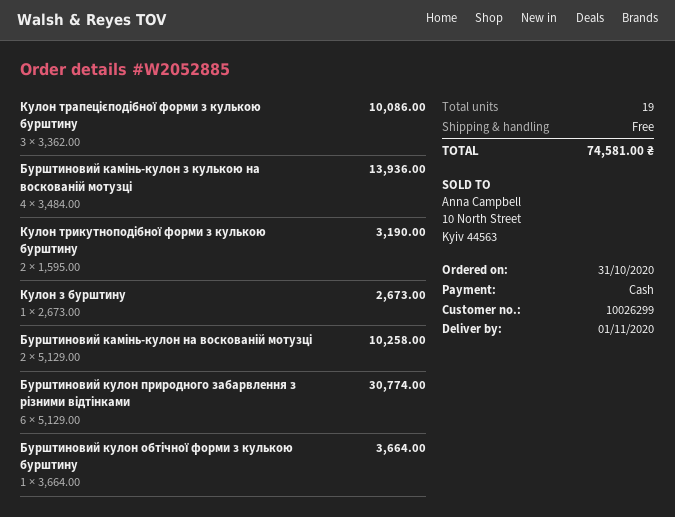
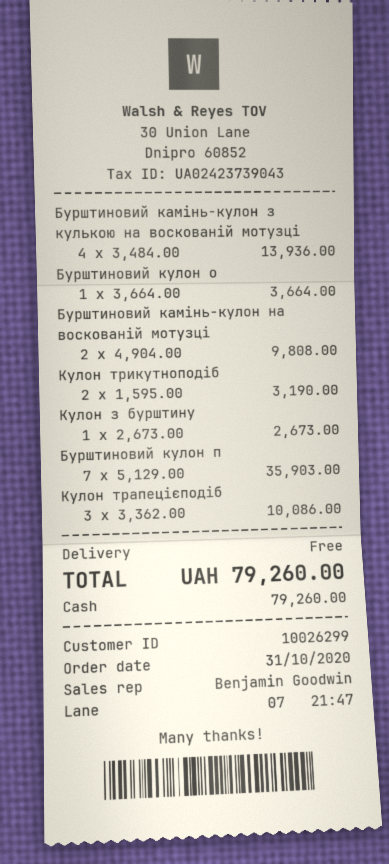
Бурштиновий камінь-кулон на воскованій мотузці: 2 x 5129.00 = 10258.00 -> 2 x 4904.00 = 9808.00
Бурштиновий кулон природного забарвлення з різними відтінками: 6 x 5129.00 = 30774.00 -> 7 x 5129.00 = 35903.00
total: 74581.00 -> 79260.00

